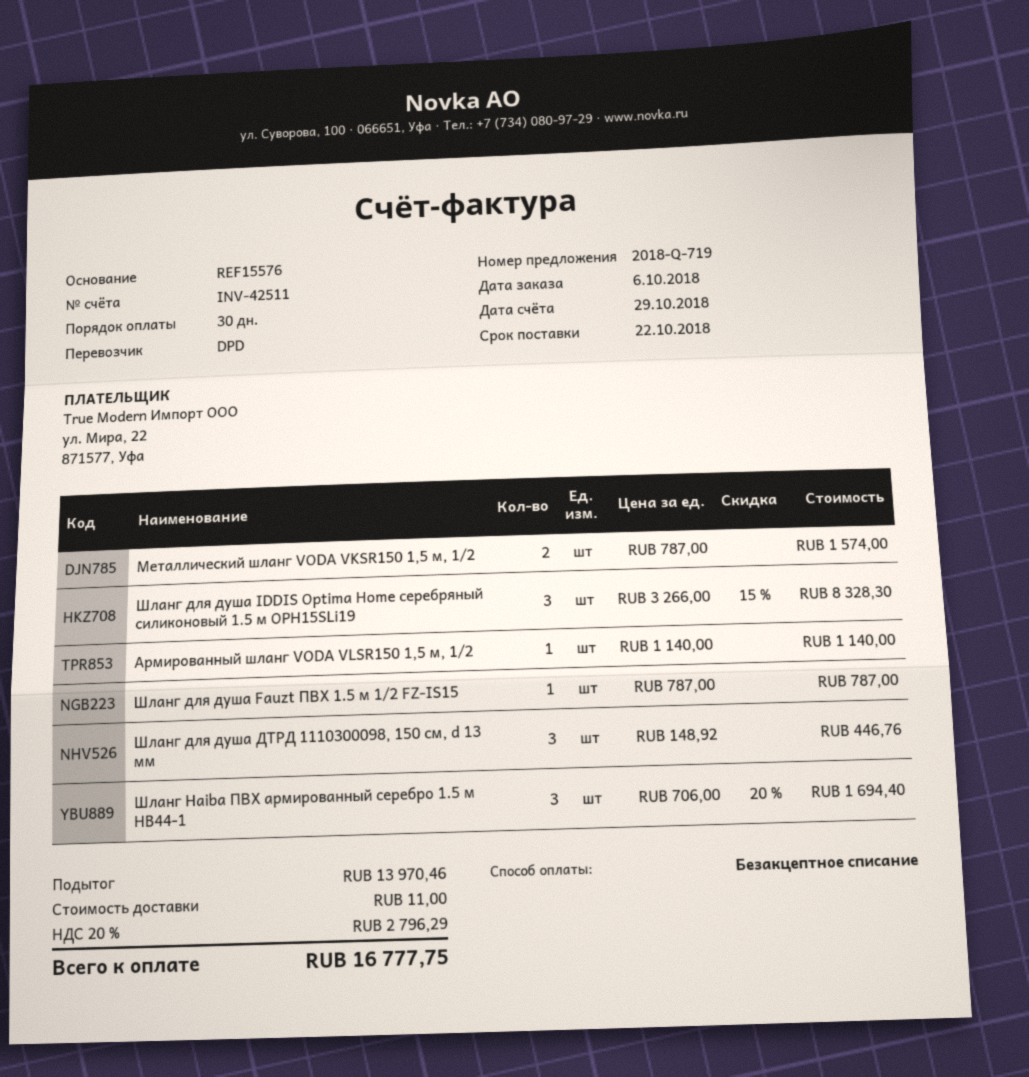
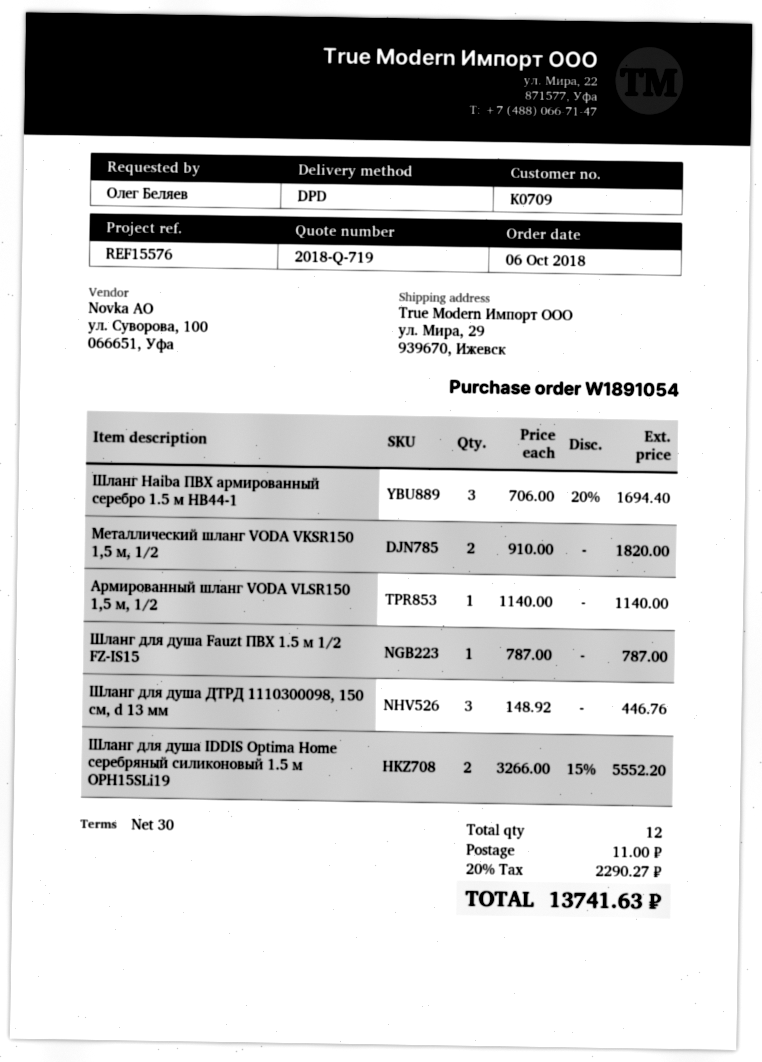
Металлический шланг VODA VKSR150 1,5 м, 1/2: 2 x 787.00 = 1574.00 -> 2 x 910.00 = 1820.00
Шланг для душа IDDIS Optima Home серебряный силиконовый 1.5 м OPH15SLi19: 3 x 3266.00 - 15% = 8328.30 -> 2 x 3266.00 - 15% = 5552.20
tax: 20% = 2796.29 -> 20% = 2290.27
total: 16777.75 -> 13741.63

